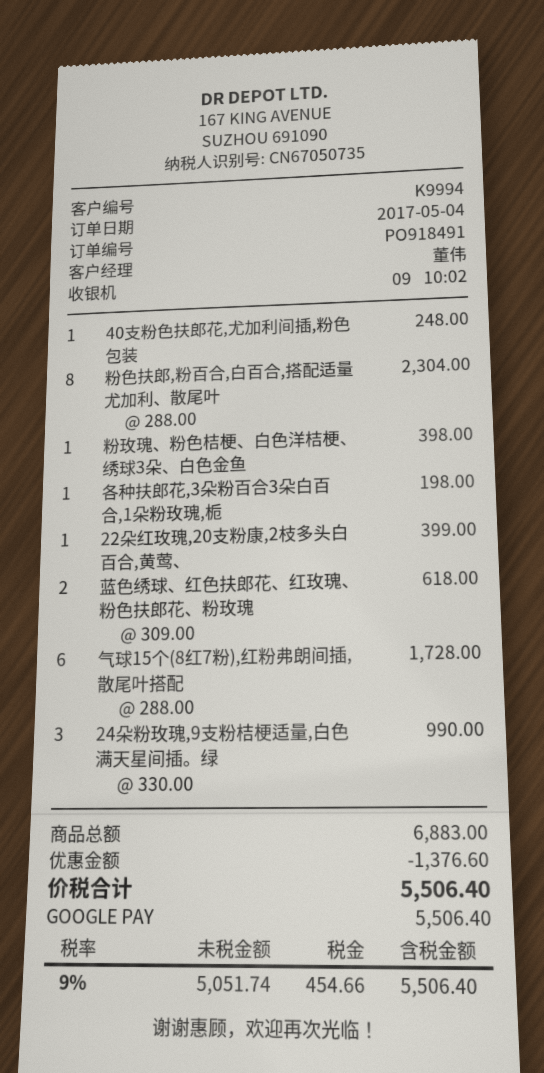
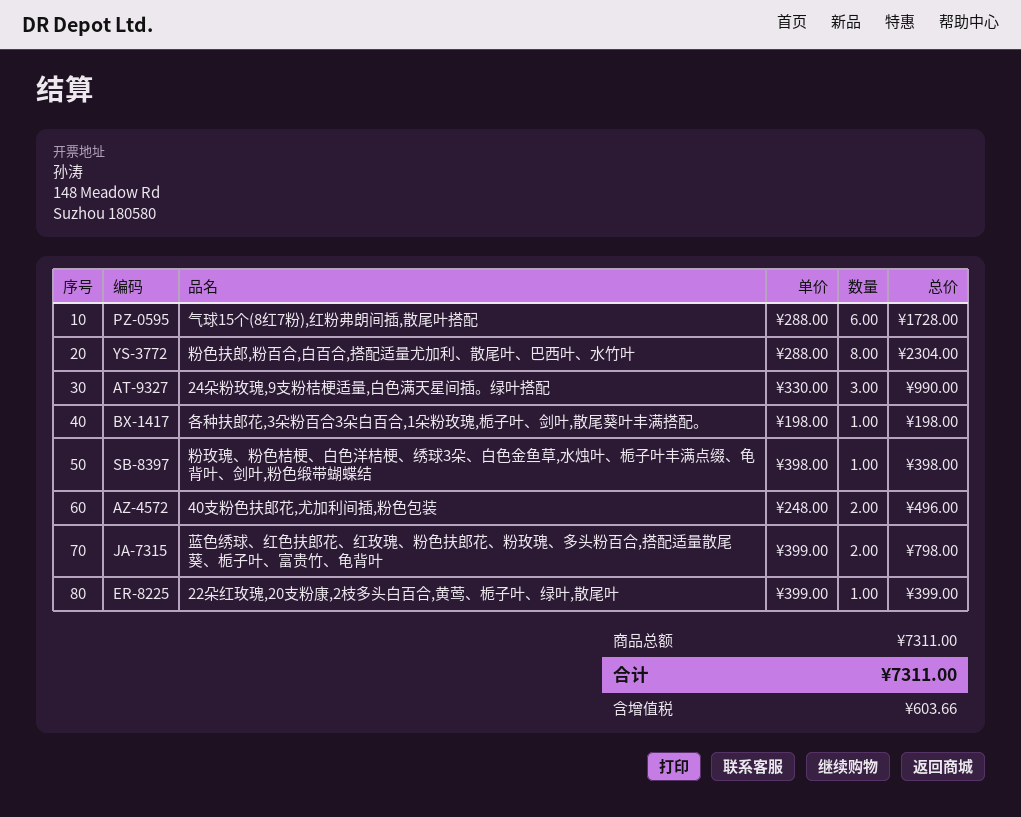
40支粉色扶郎花,尤加利间插,粉色包装: 1 x 248.00 = 248.00 -> 2 x 248.00 = 496.00
蓝色绣球、红色扶郎花、红玫瑰、粉色扶郎花、粉玫瑰: 2 x 309.00 = 618.00 -> 2 x 399.00 = 798.00
subtotal: 6883.00 -> 7311.00
discount: 1376.60 -> none
tax: 454.66 -> 603.66
total: 5506.40 -> 7311.00

